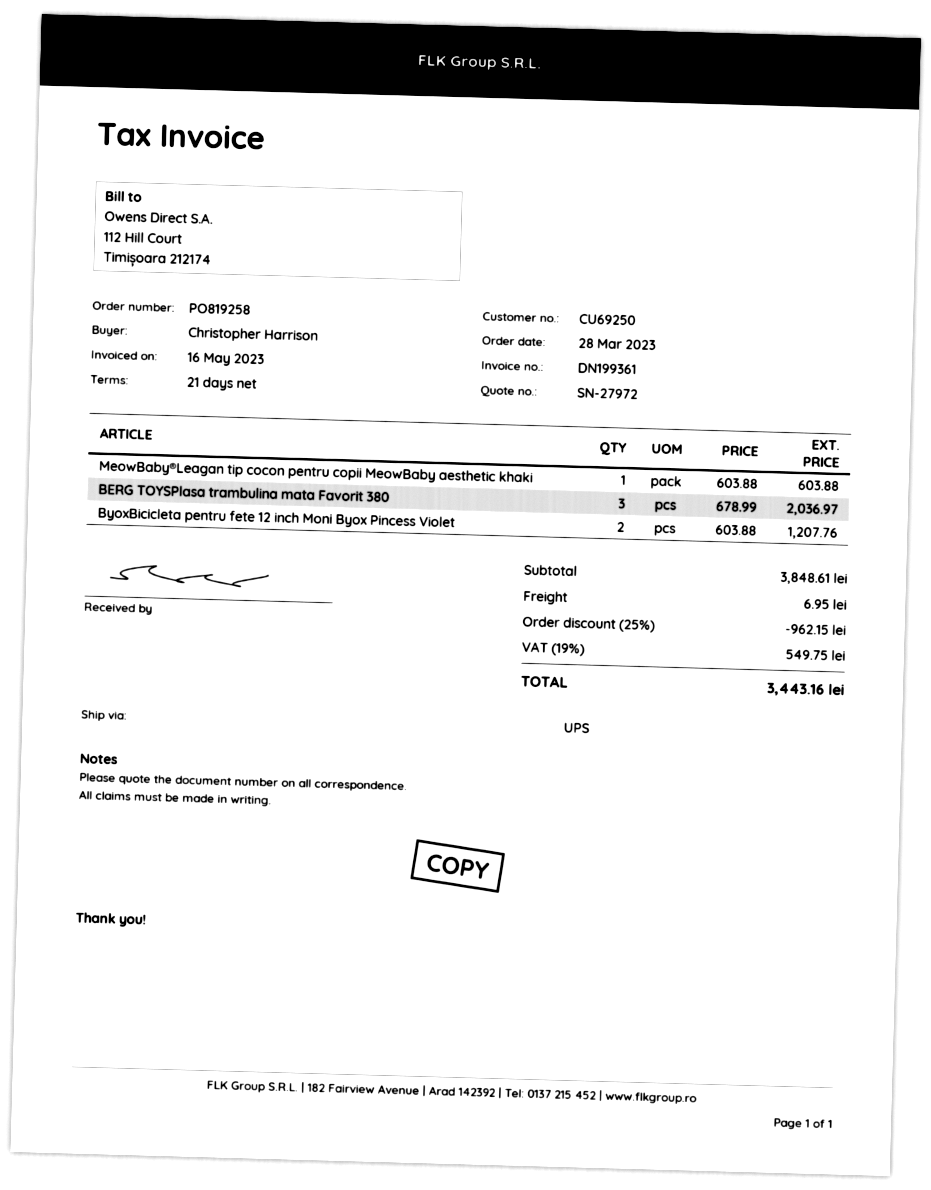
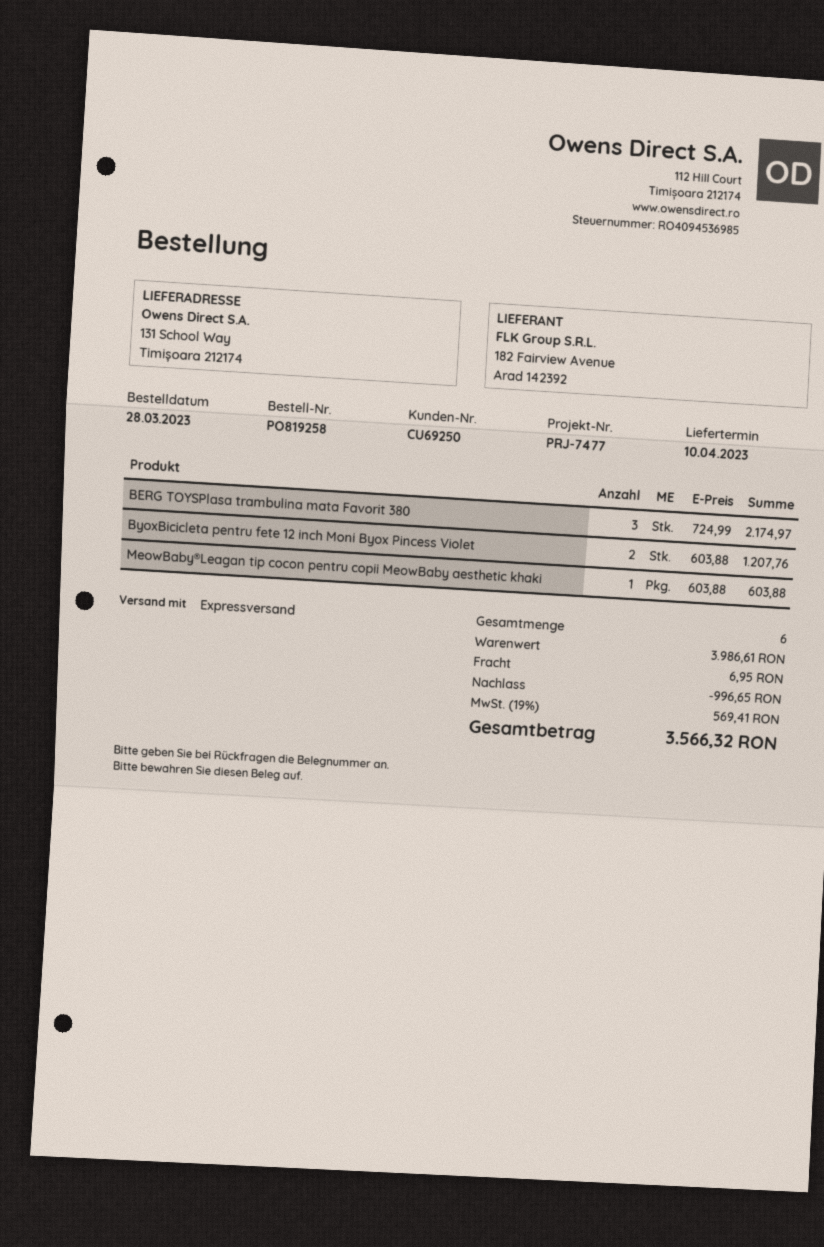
shipping method: UPS -> express
BERG TOYSPlasa trambulina mata Favorit 380: 3 x 678.99 = 2036.97 -> 3 x 724.99 = 2174.97
subtotal: 3848.61 -> 3986.61
discount: 962.15 -> 996.65
tax: 19% = 549.75 -> 19% = 569.41
total: 3443.16 -> 3566.32

